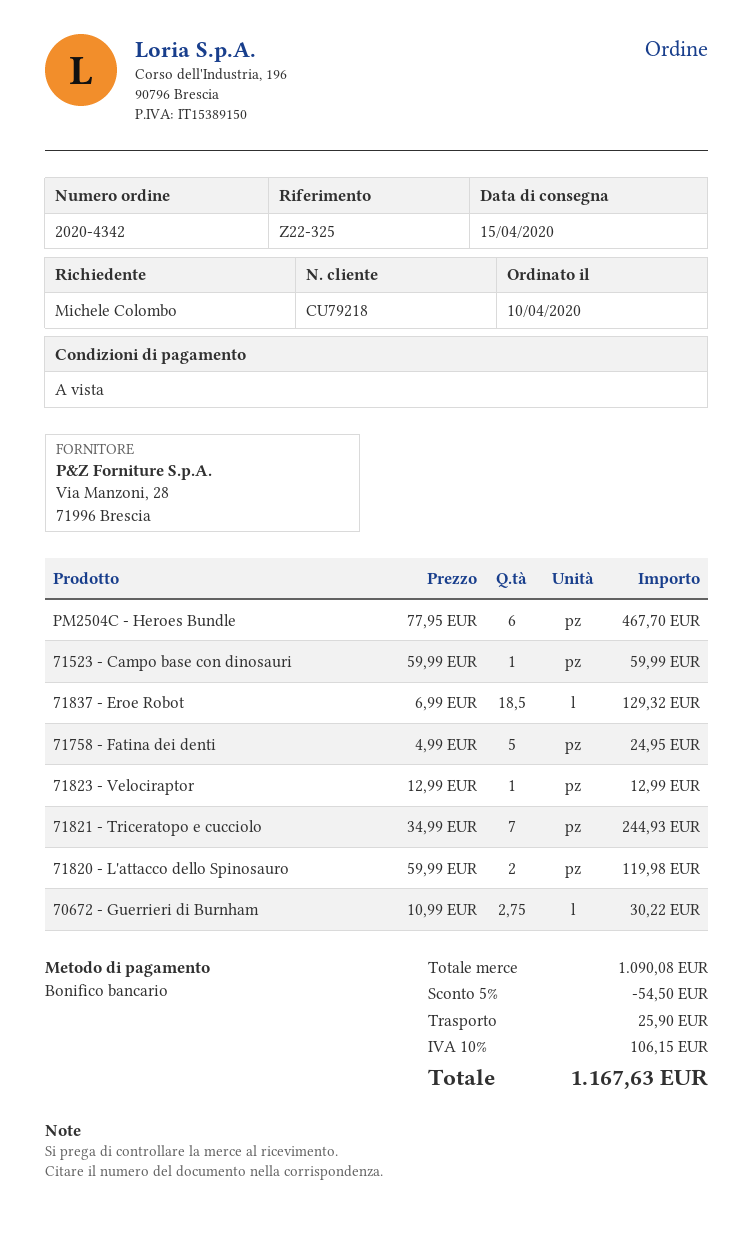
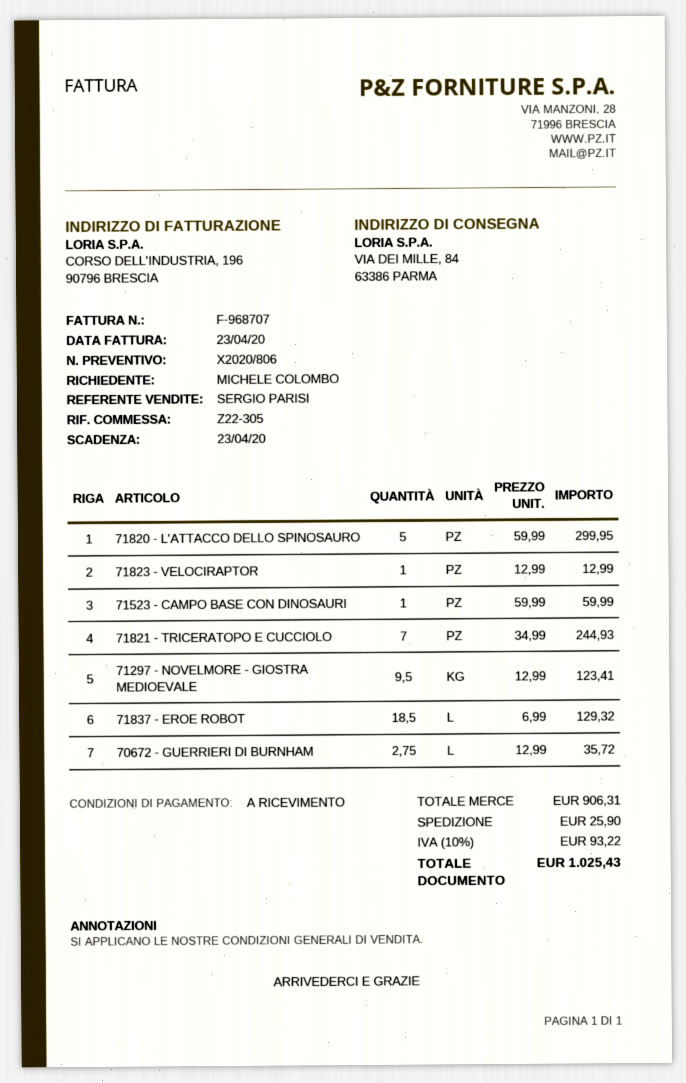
reference: Z22-325 -> Z22-305
PM2504C - Heroes Bundle: 6 x 77.95 = 467.70 -> none
71758 - Fatina dei denti: 5 x 4.99 = 24.95 -> none
71820 - L'attacco dello Spinosauro: 2 x 59.99 = 119.98 -> 5 x 59.99 = 299.95
70672 - Guerrieri di Burnham: 2.75 x 10.99 = 30.22 -> 2.75 x 12.99 = 35.72
71297 - NOVELMORE - GIOSTRA MEDIOEVALE: none -> 9.5 x 12.99 = 123.41
subtotal: 1090.08 -> 906.31
discount: 5% = 54.50 -> none
tax: 10% = 106.15 -> 10% = 93.22
total: 1167.63 -> 1025.43

